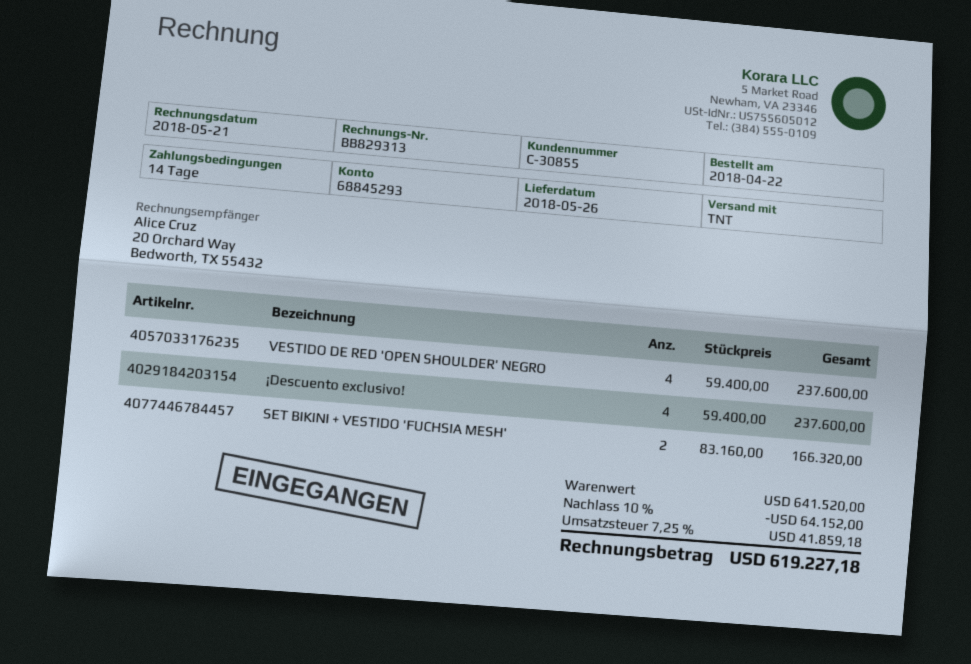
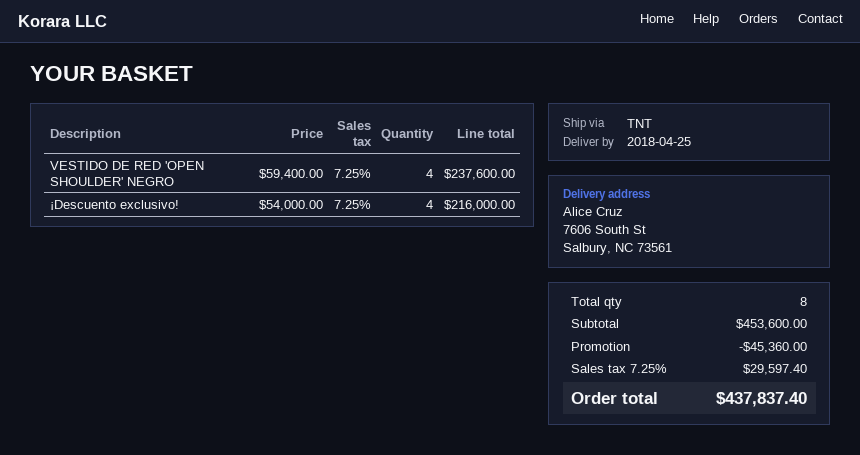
delivery date: 2018-05-26 -> 2018-04-25
¡Descuento exclusivo!: 4 x 59400.00 = 237600.00 -> 4 x 54000.00 = 216000.00
SET BIKINI + VESTIDO 'FUCHSIA MESH': 2 x 83160.00 = 166320.00 -> none
subtotal: 641520.00 -> 453600.00
discount: 64152.00 -> 45360.00
tax: 7.25% = 41859.18 -> 7.25% = 29597.40
total: 619227.18 -> 437837.40

